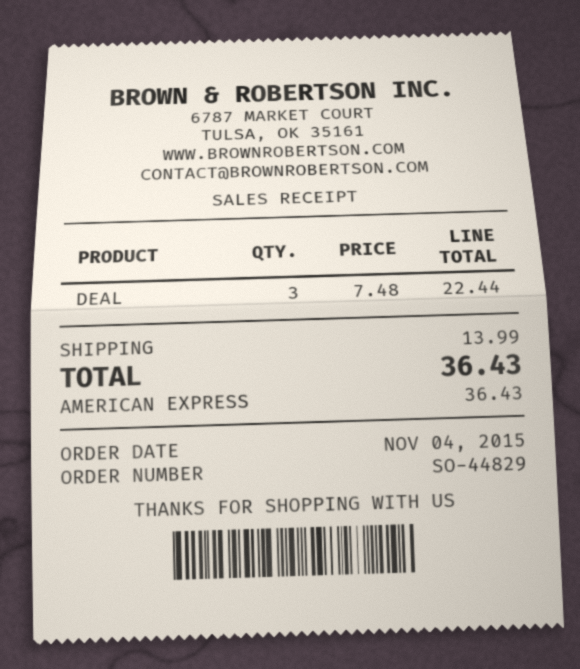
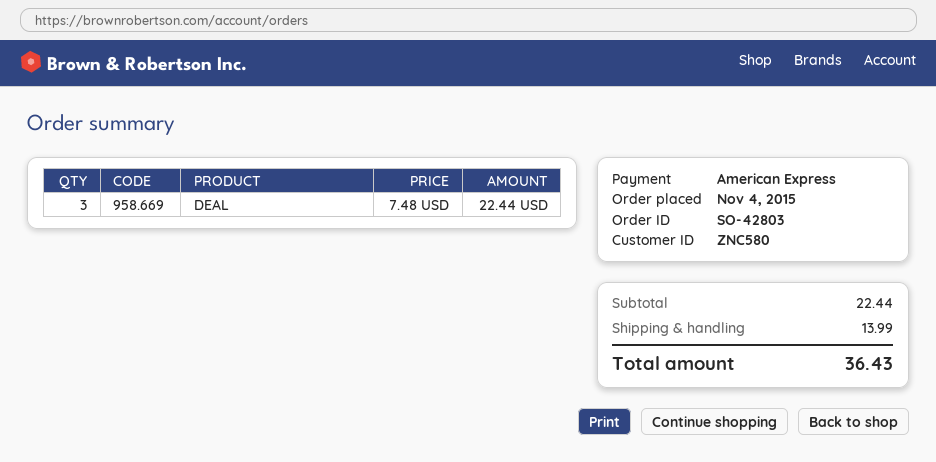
order number: SO-44829 -> SO-42803

